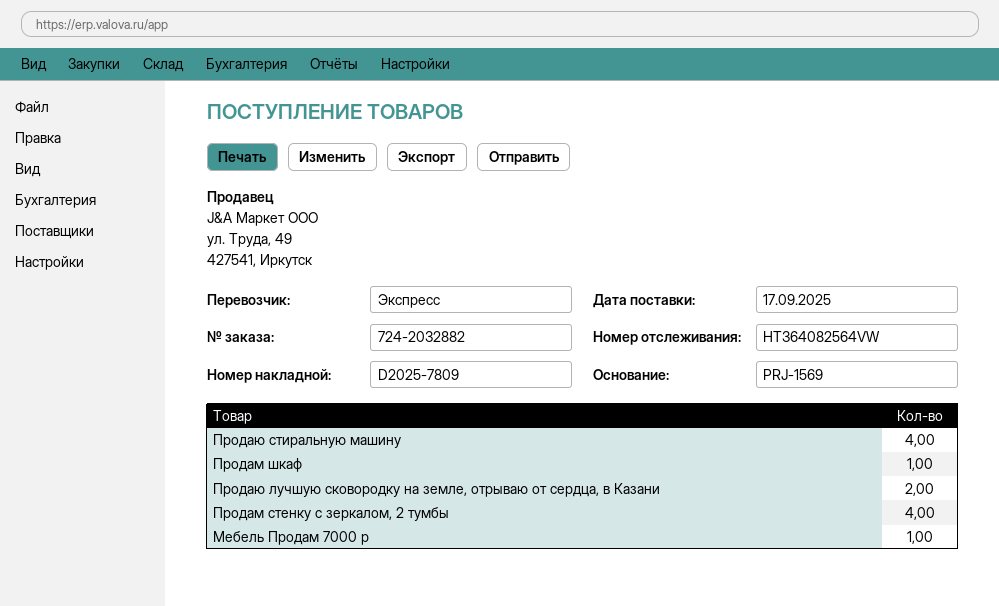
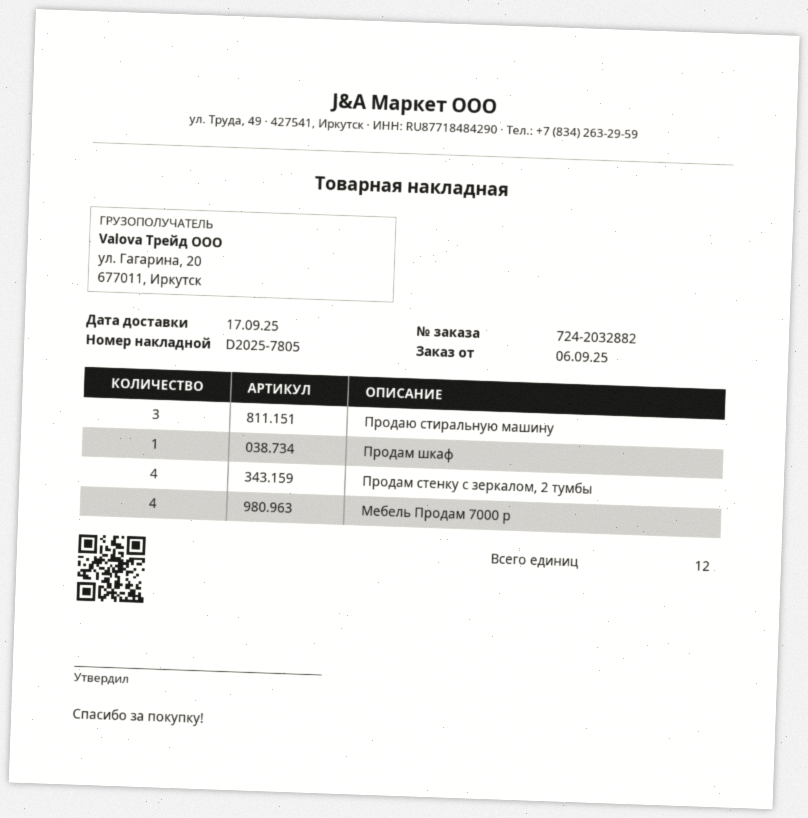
delivery note number: D2025-7809 -> D2025-7805
Продаю стиральную машину: 4 -> 3
Продаю лучшую сковородку на земле, отрываю от сердца, в Казани: 2 -> none
Мебель Продам 7000 р: 1 -> 4

